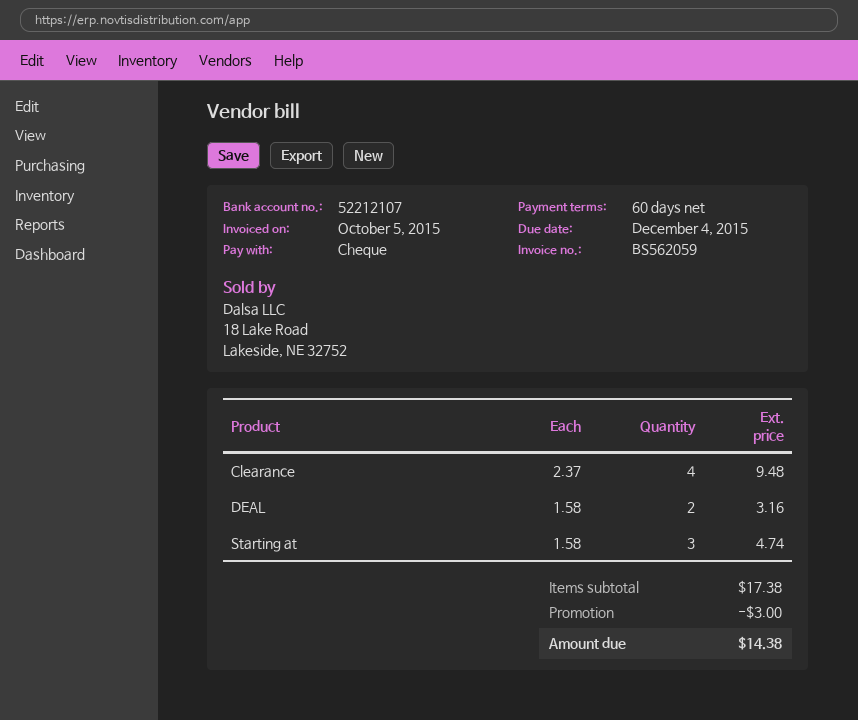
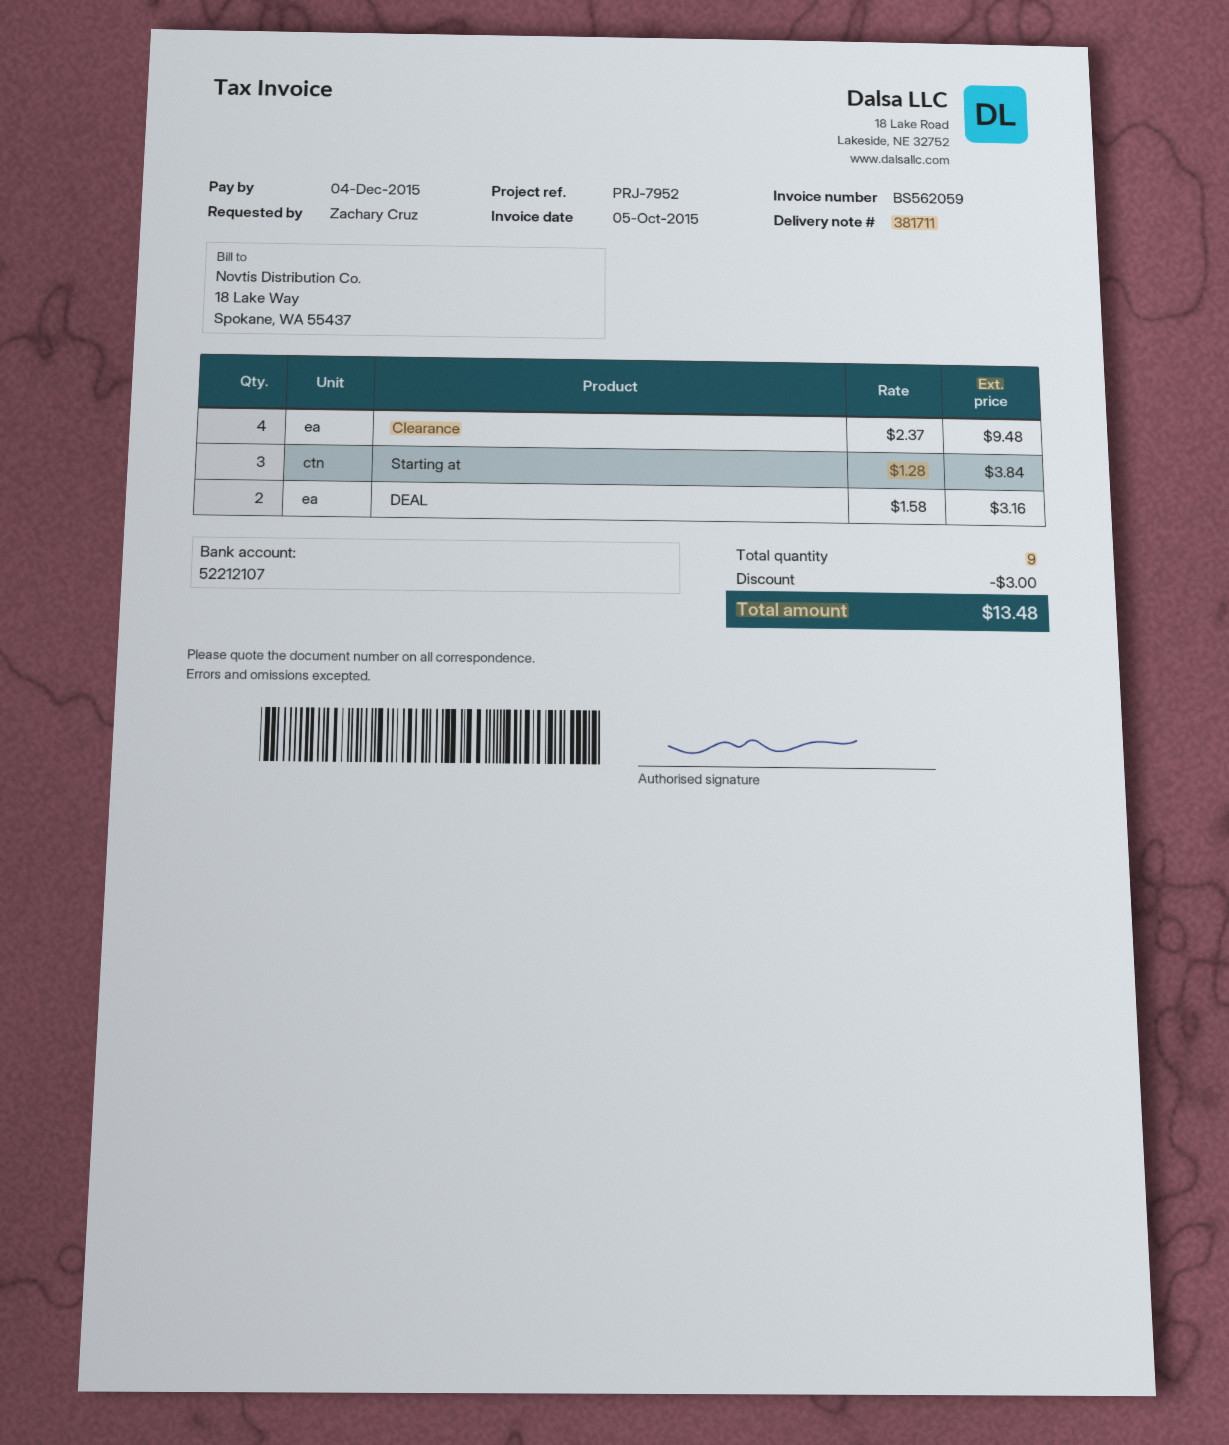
Starting at: 3 x 1.58 = 4.74 -> 3 x 1.28 = 3.84
total: 14.38 -> 13.48

